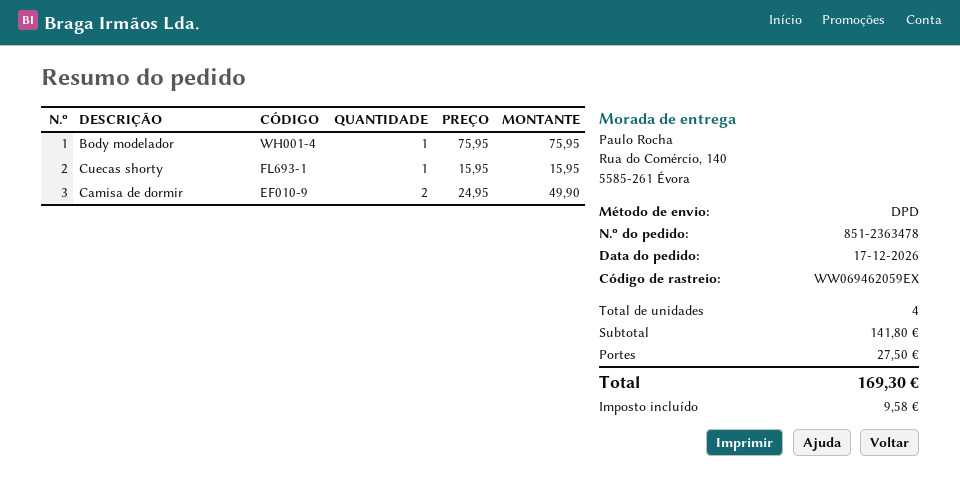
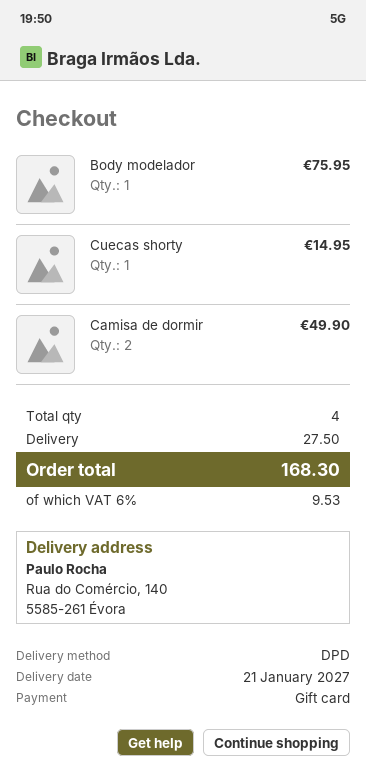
Cuecas shorty: 1 for 15.95 -> 1 for 14.95
tax: 9.58 -> 9.53
total: 169.30 -> 168.30

